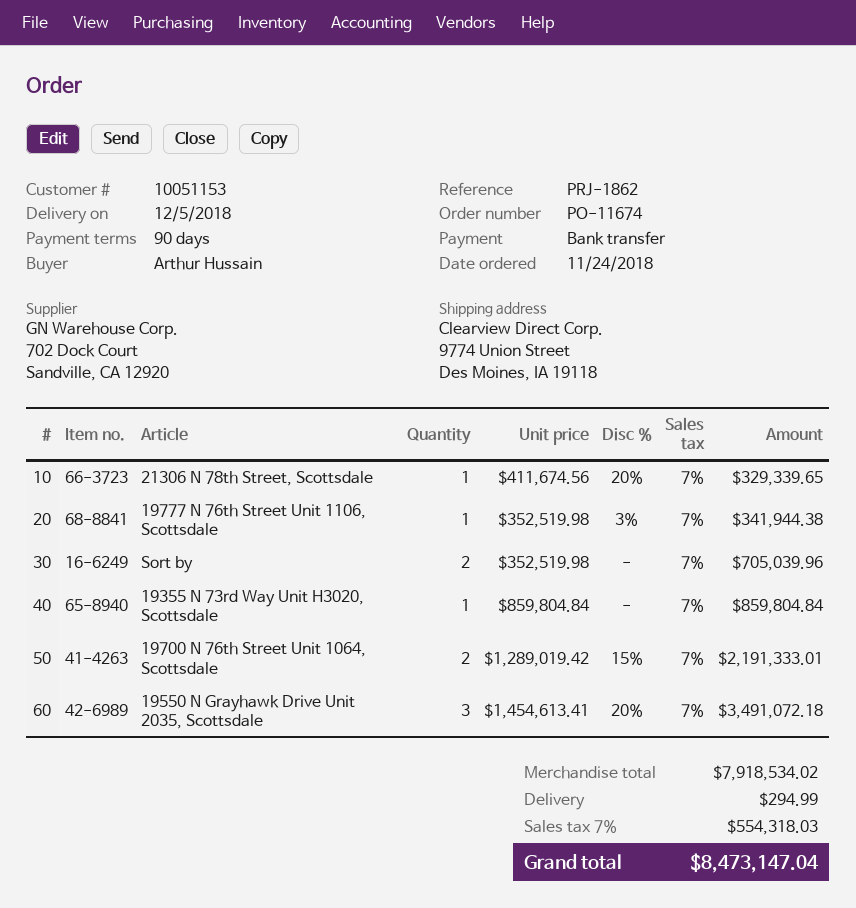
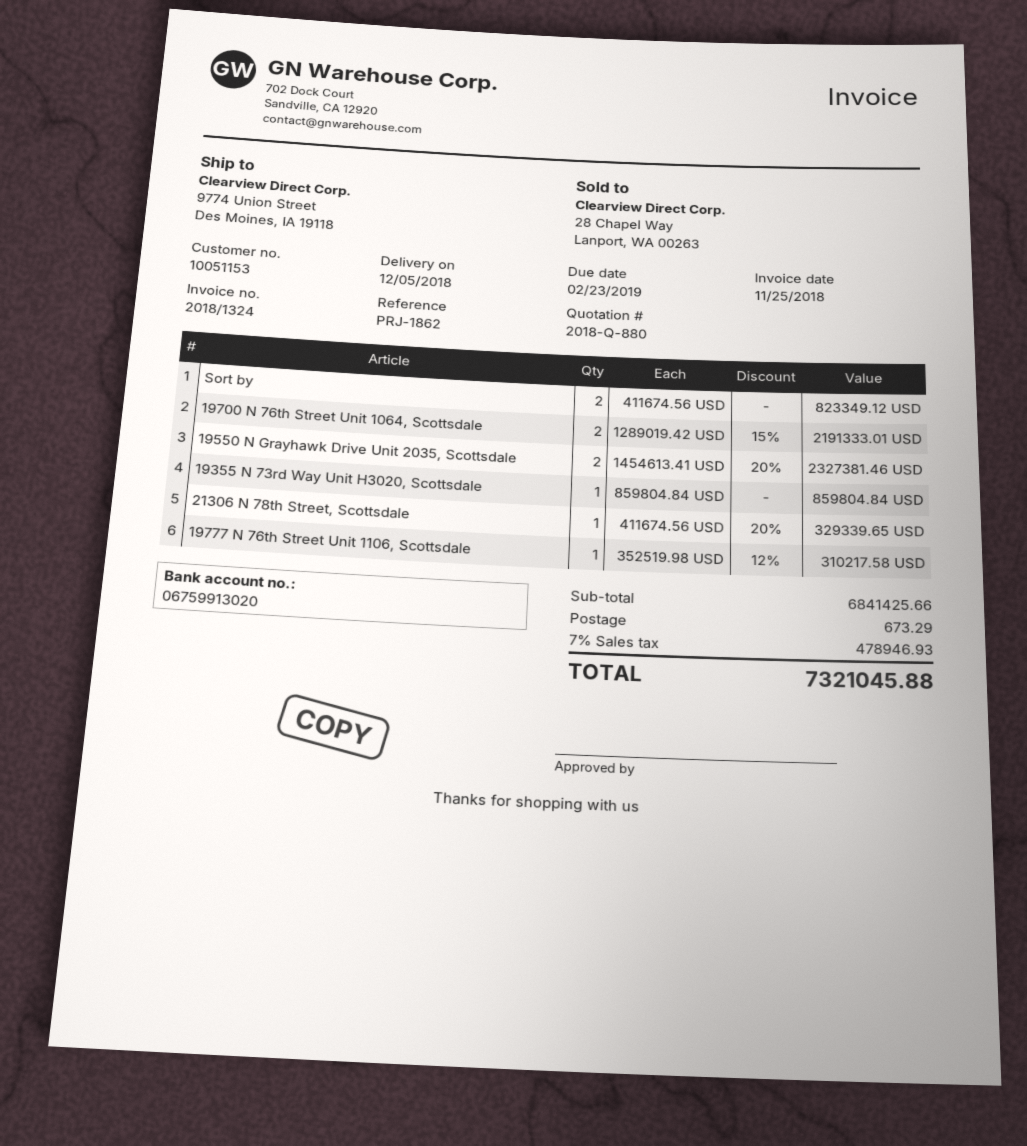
19777 N 76th Street Unit 1106, Scottsdale: 1 x 352519.98 - 3% = 341944.38 -> 1 x 352519.98 - 12% = 310217.58
Sort by: 2 x 352519.98 = 705039.96 -> 2 x 411674.56 = 823349.12
19550 N Grayhawk Drive Unit 2035, Scottsdale: 3 x 1454613.41 - 20% = 3491072.18 -> 2 x 1454613.41 - 20% = 2327381.46
subtotal: 7918534.02 -> 6841425.66
shipping: 294.99 -> 673.29
tax: 7% = 554318.03 -> 7% = 478946.93
total: 8473147.04 -> 7321045.88

